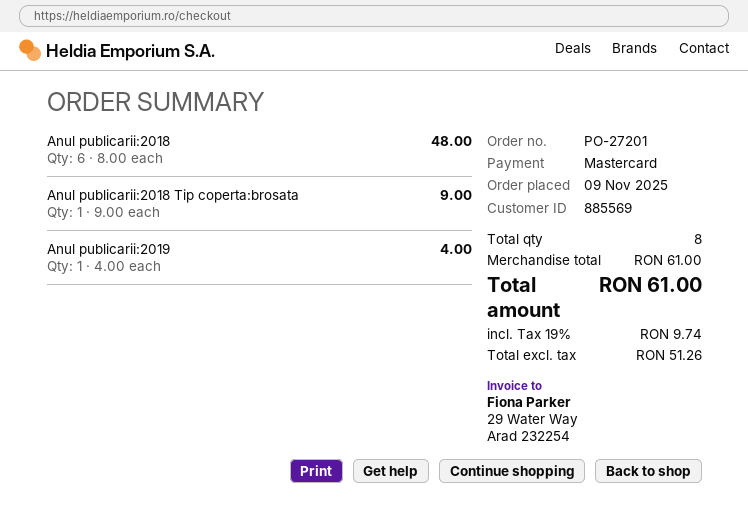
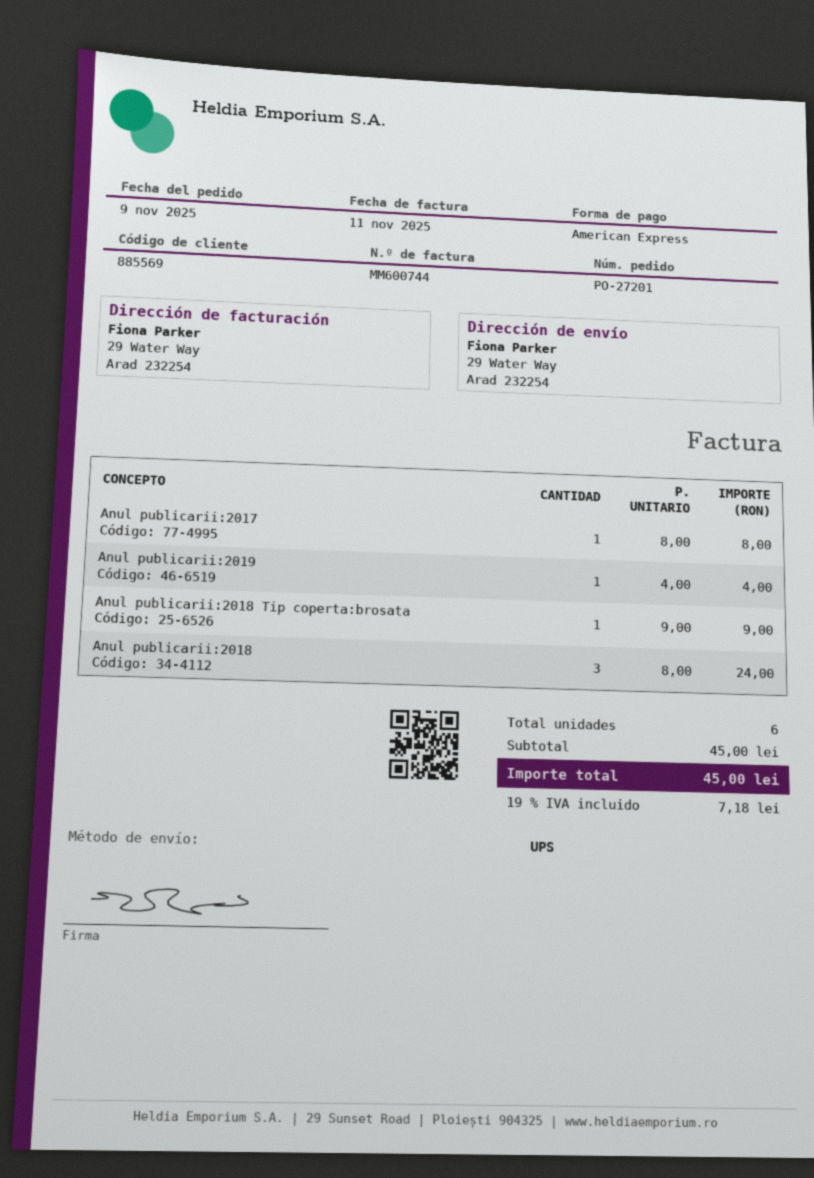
payment method: Mastercard -> American Express
Anul publicarii:2018: 6 x 8.00 = 48.00 -> 3 x 8.00 = 24.00
Anul publicarii:2017: none -> 1 x 8.00 = 8.00
total quantity: 8 -> 6
subtotal: 61.00 -> 45.00
tax: 19% = 9.74 -> 19% = 7.18
total: 61.00 -> 45.00

